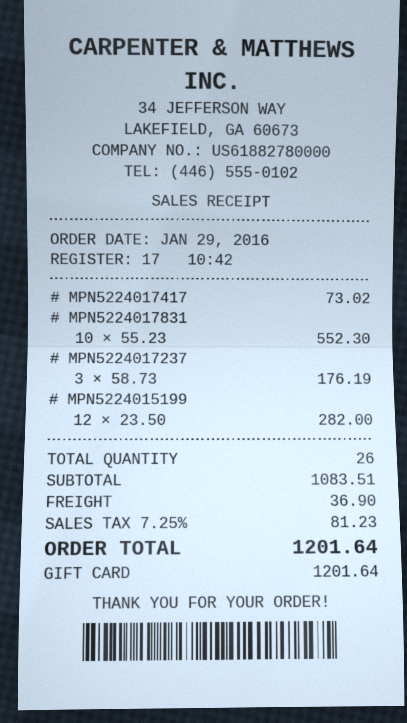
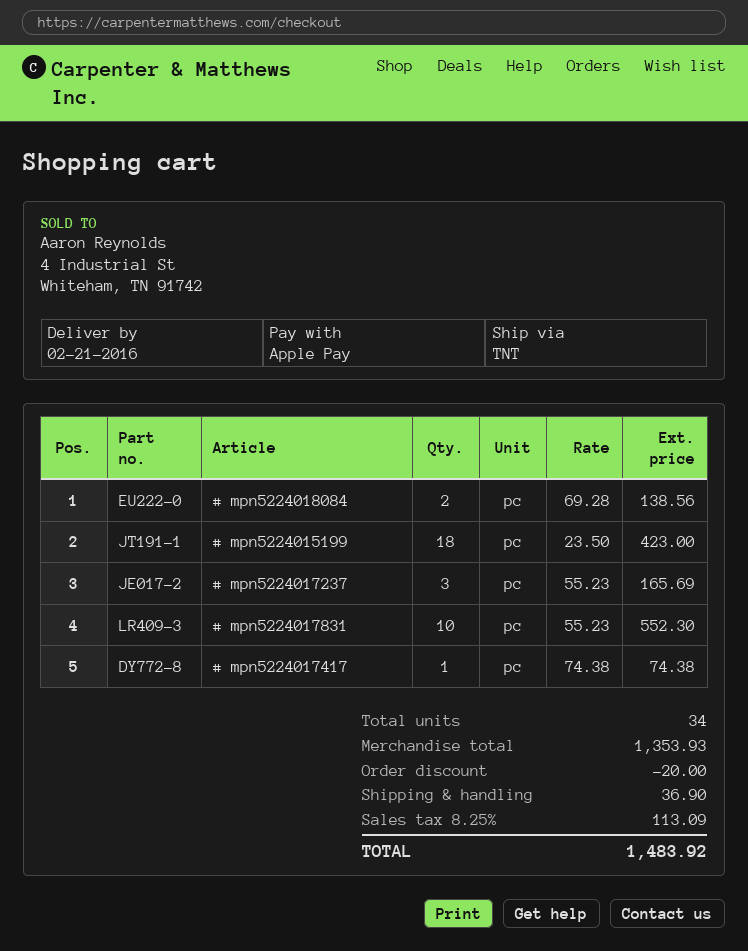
payment method: gift card -> Apple Pay
# MPN5224017417: 1 x 73.02 = 73.02 -> 1 x 74.38 = 74.38
# MPN5224017237: 3 x 58.73 = 176.19 -> 3 x 55.23 = 165.69
# MPN5224015199: 12 x 23.50 = 282.00 -> 18 x 23.50 = 423.00
# mpn5224018084: none -> 2 x 69.28 = 138.56
total quantity: 26 -> 34
subtotal: 1083.51 -> 1353.93
discount: none -> 20.00
tax: 7.25% = 81.23 -> 8.25% = 113.09
total: 1201.64 -> 1483.92

